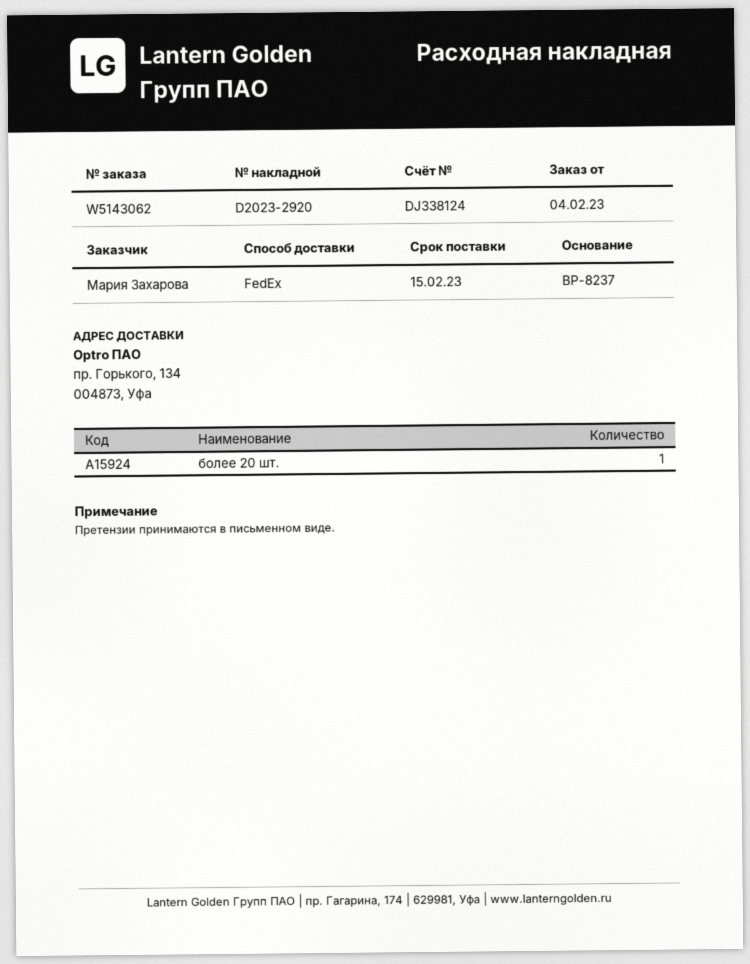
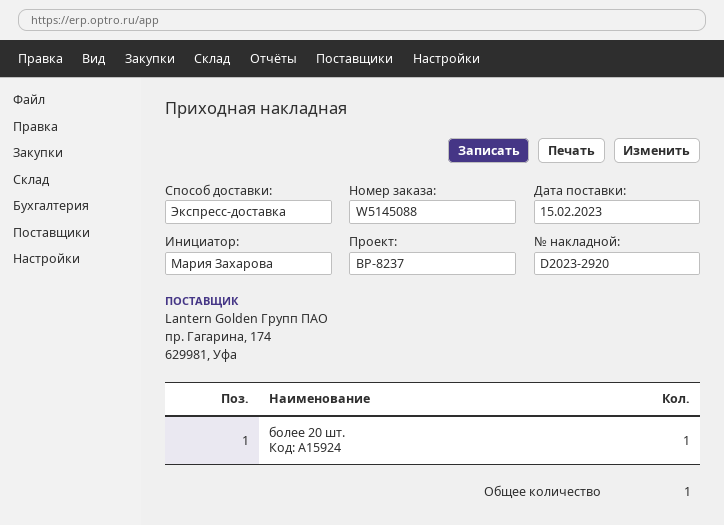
order number: W5143062 -> W5145088
shipping method: FedEx -> express

